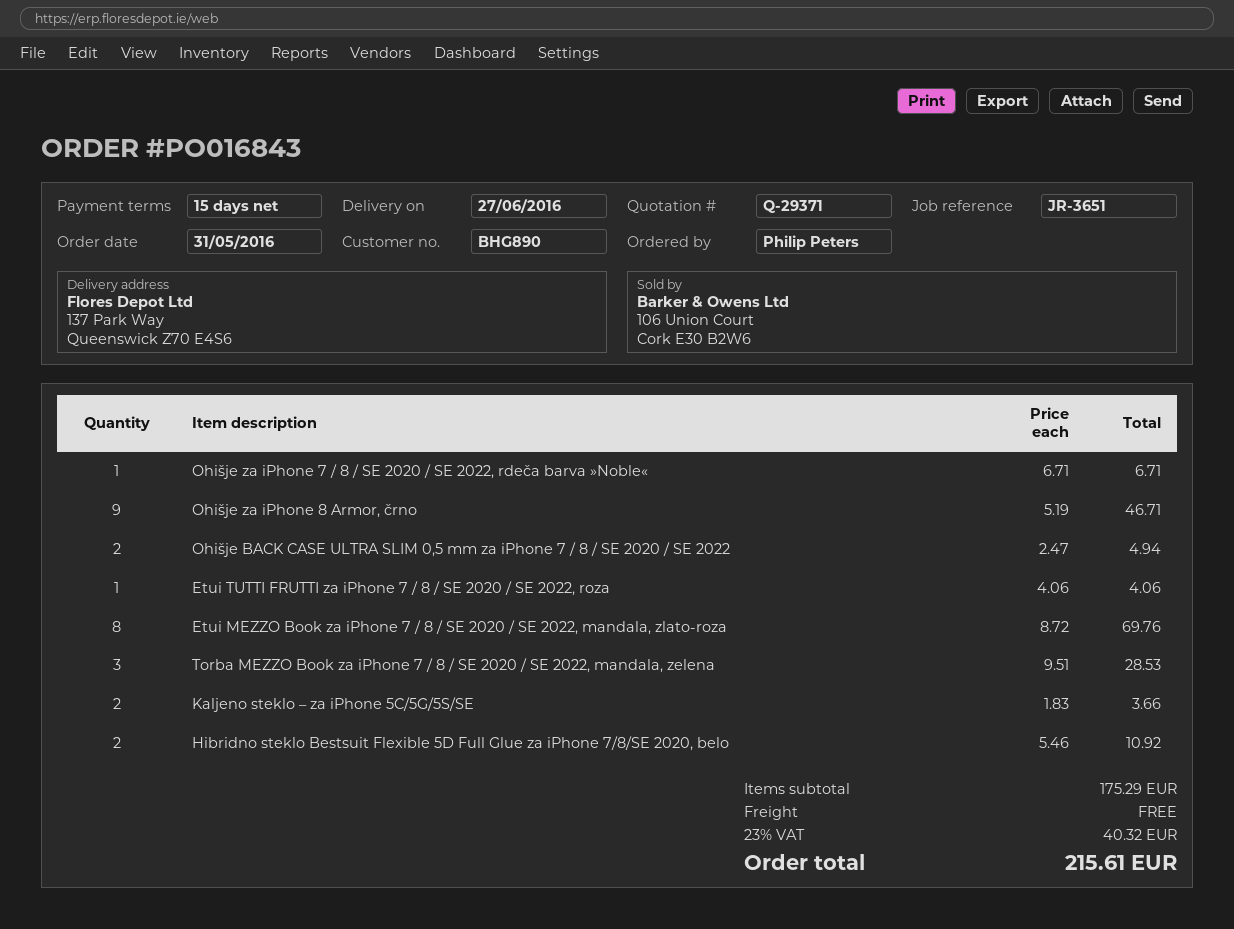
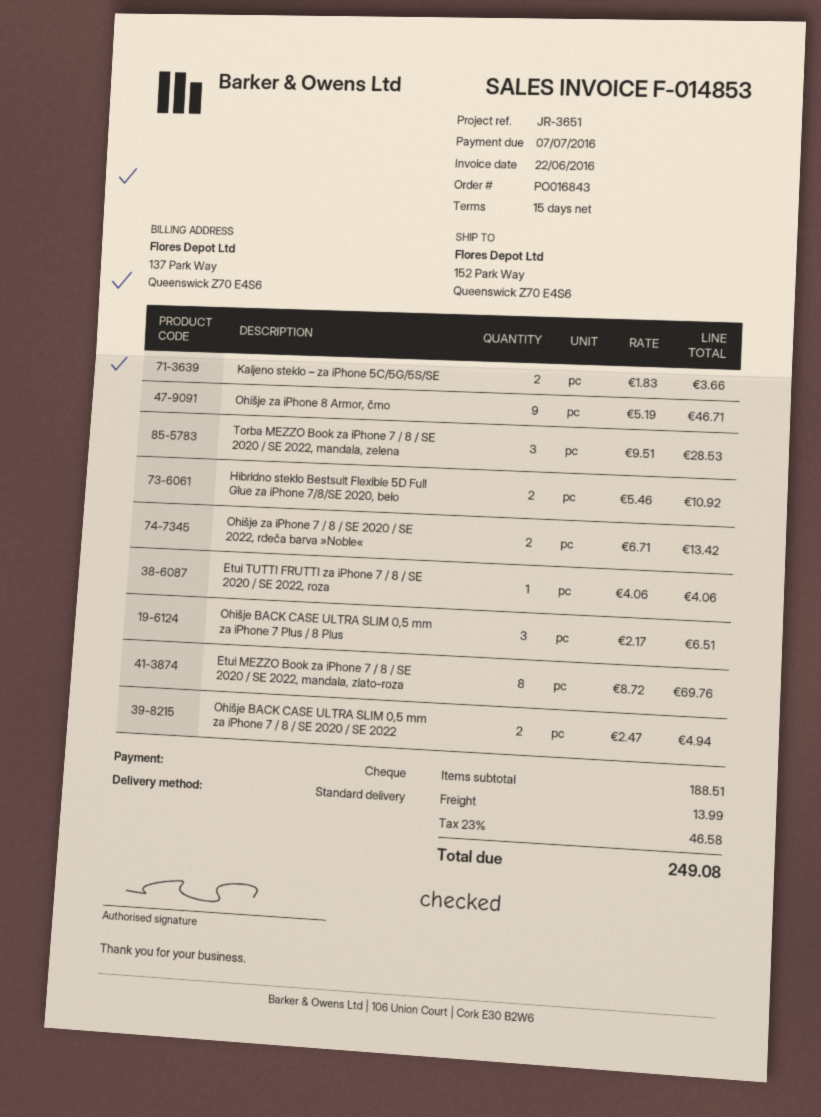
ship to: 137 Park Way, Queenswick Z70 E4S6 -> 152 Park Way, Queenswick Z70 E4S6
Ohišje za iPhone 7 / 8 / SE 2020 / SE 2022, rdeča barva »Noble«: 1 x 6.71 = 6.71 -> 2 x 6.71 = 13.42
Ohišje BACK CASE ULTRA SLIM 0,5 mm za iPhone 7 Plus / 8 Plus: none -> 3 x 2.17 = 6.51
subtotal: 175.29 -> 188.51
shipping: 0.00 -> 13.99
tax: 23% = 40.32 -> 23% = 46.58
total: 215.61 -> 249.08

